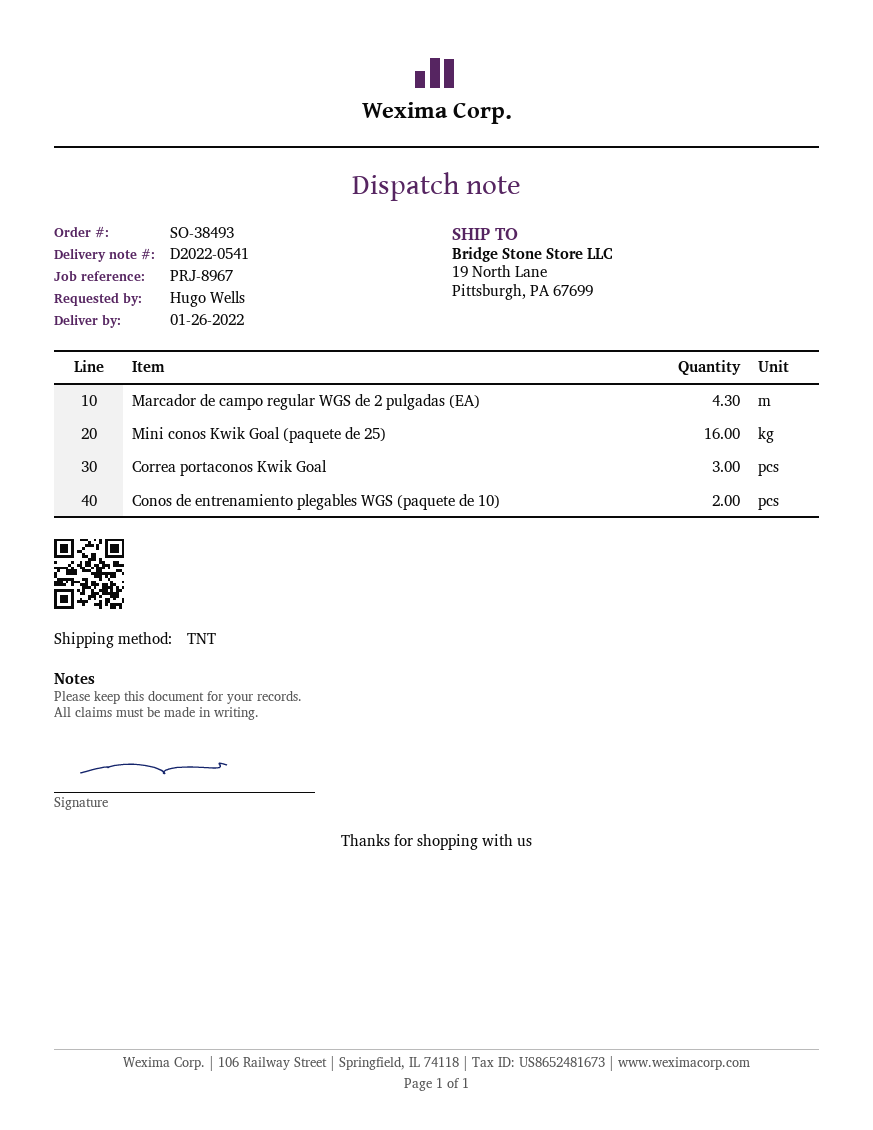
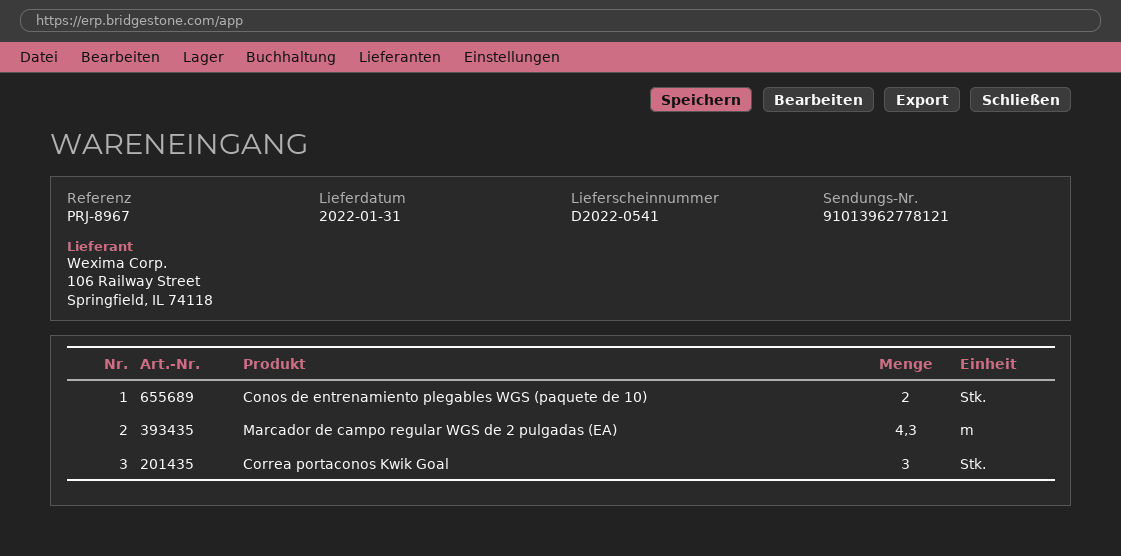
delivery date: 2022-01-26 -> 2022-01-31
Mini conos Kwik Goal (paquete de 25): 16 -> none

